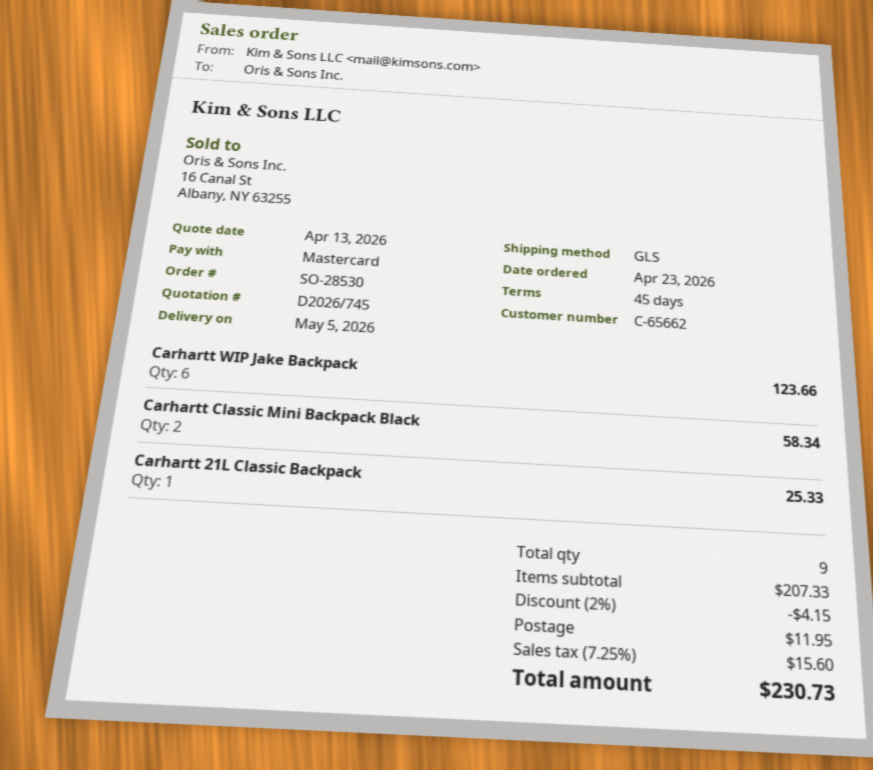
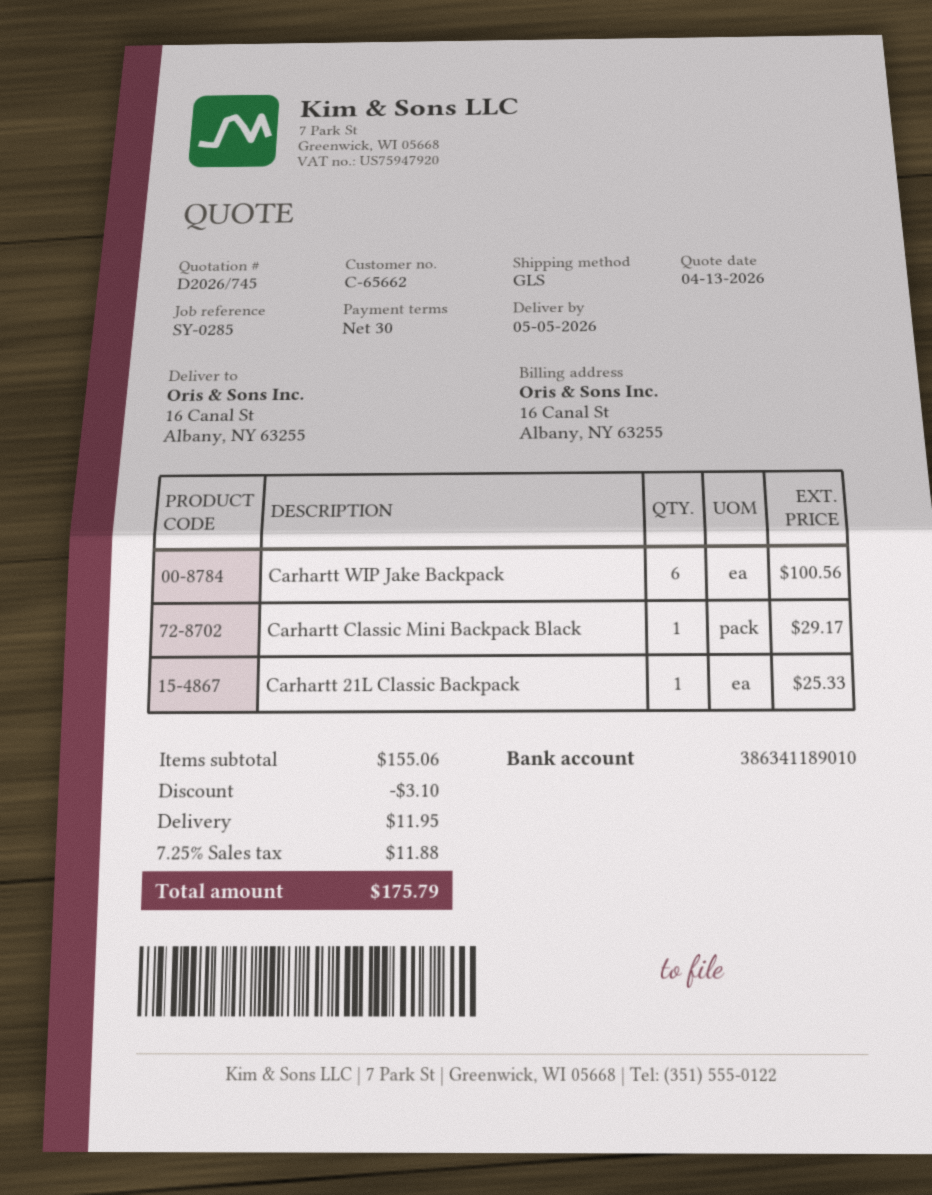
payment terms: 45 days -> 30 days
Carhartt WIP Jake Backpack: 6 for 123.66 -> 6 for 100.56
Carhartt Classic Mini Backpack Black: 2 for 58.34 -> 1 for 29.17
subtotal: 207.33 -> 155.06
discount: 4.15 -> 3.10
tax: 7.25% = 15.60 -> 7.25% = 11.88
total: 230.73 -> 175.79

